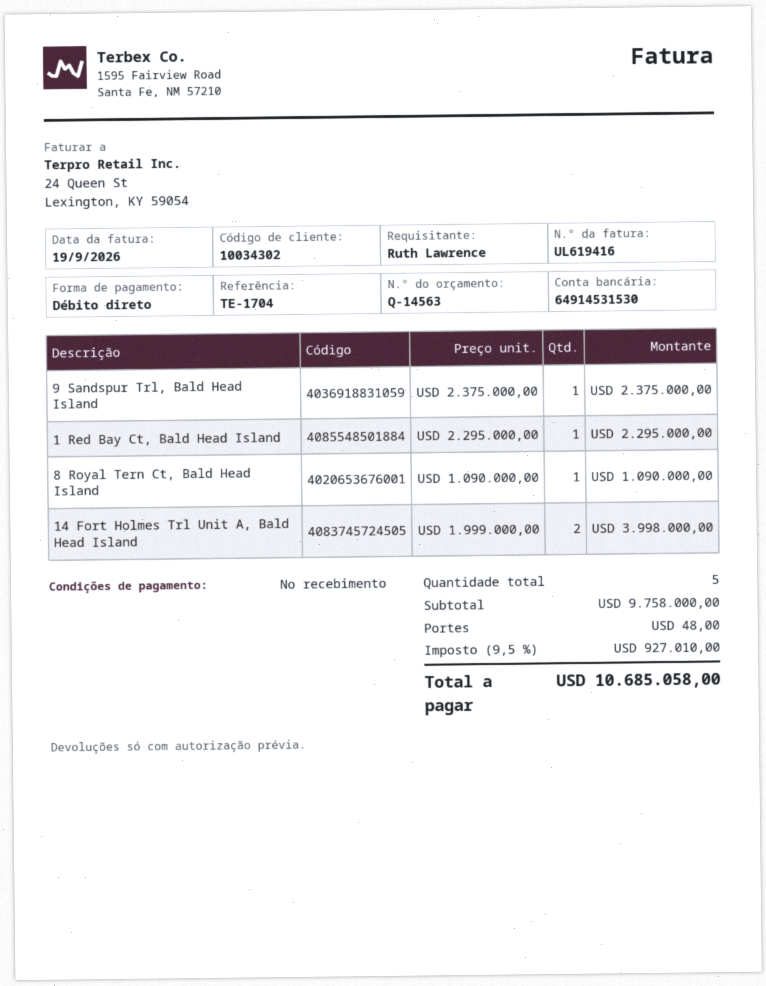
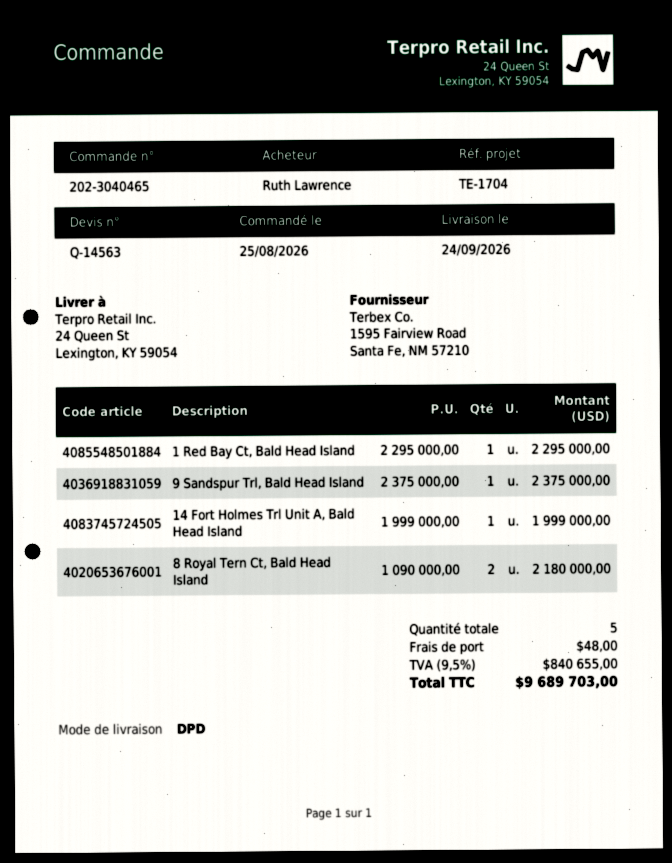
8 Royal Tern Ct, Bald Head Island: 1 x 1090000.00 = 1090000.00 -> 2 x 1090000.00 = 2180000.00
14 Fort Holmes Trl Unit A, Bald Head Island: 2 x 1999000.00 = 3998000.00 -> 1 x 1999000.00 = 1999000.00
tax: 9.5% = 927010.00 -> 9.5% = 840655.00
total: 10685058.00 -> 9689703.00

